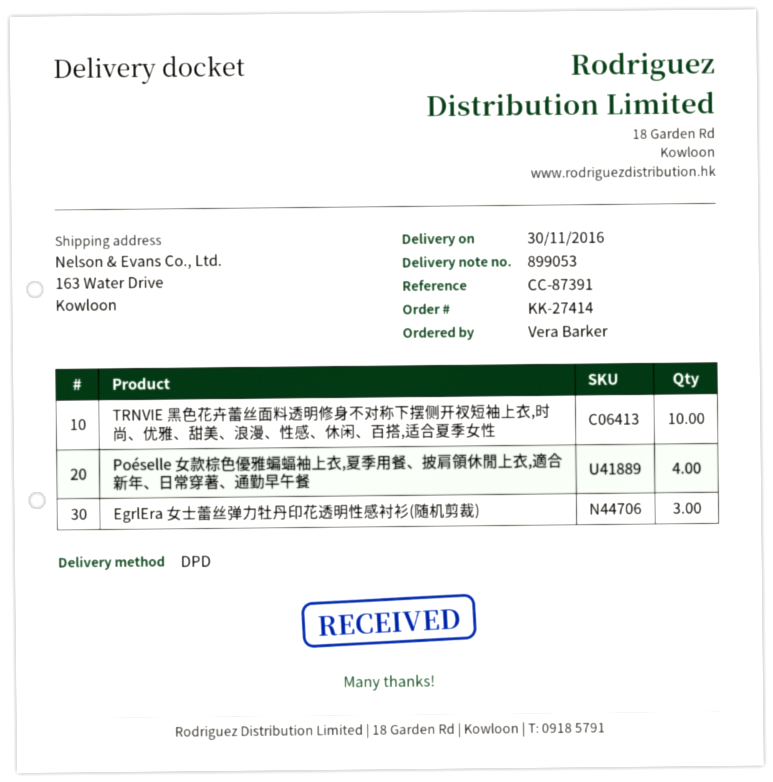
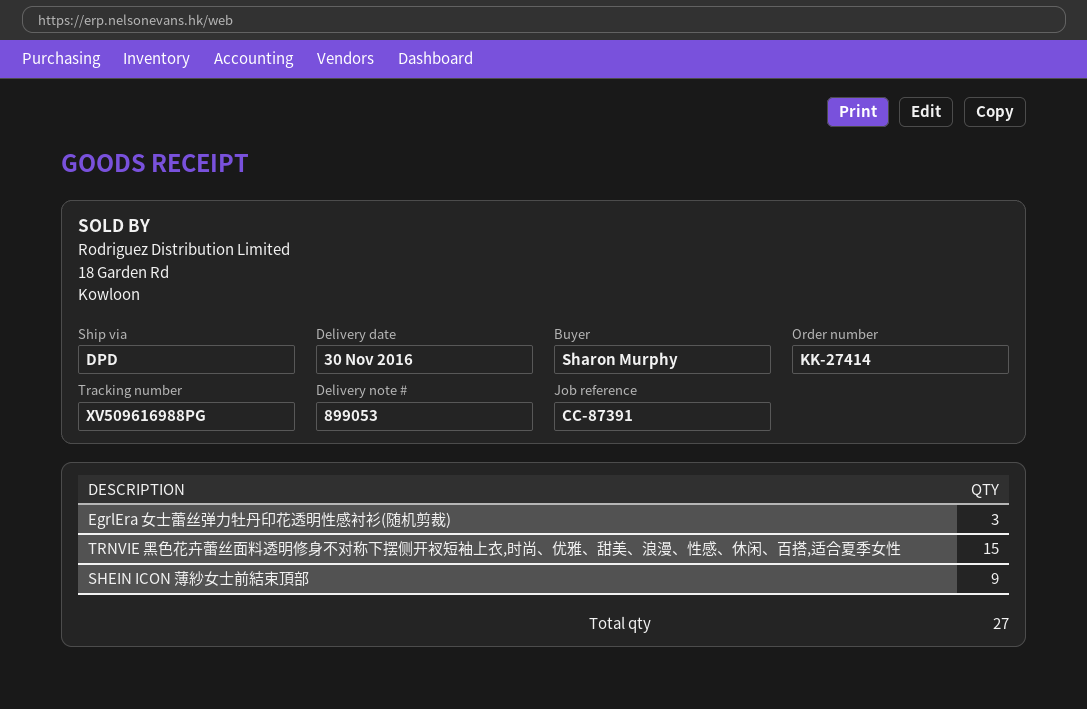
ordered by: Vera Barker -> Sharon Murphy
TRNVIE 黑色花卉蕾丝面料透明修身不对称下摆侧开衩短袖上衣,时尚、优雅、甜美、浪漫、性感、休闲、百搭,适合夏季女性: 10 -> 15
Poéselle 女款棕色優雅蝙蝠袖上衣,夏季用餐、披肩領休閒上衣,適合新年、日常穿著、通勤早午餐: 4 -> none
SHEIN ICON 薄紗女士前結束頂部: none -> 9

